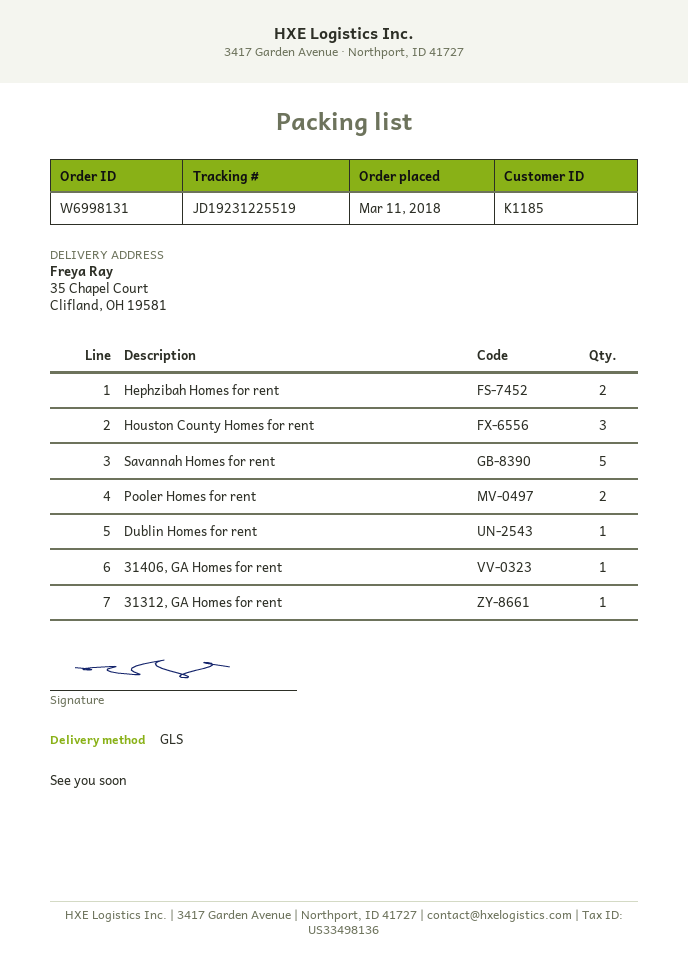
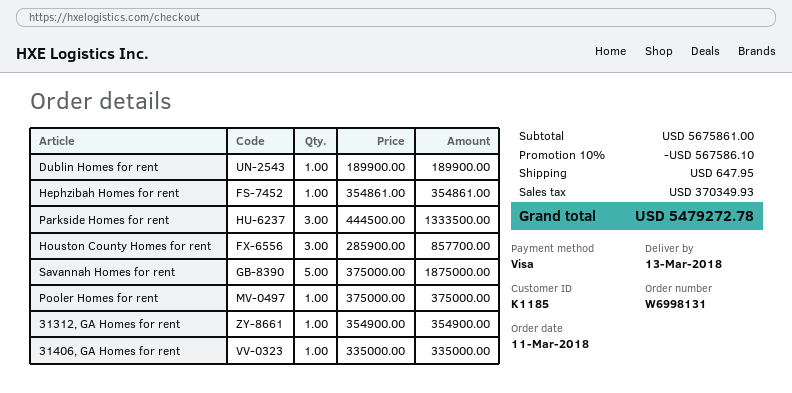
Hephzibah Homes for rent: 2 -> 1
Pooler Homes for rent: 2 -> 1
Parkside Homes for rent: none -> 3

